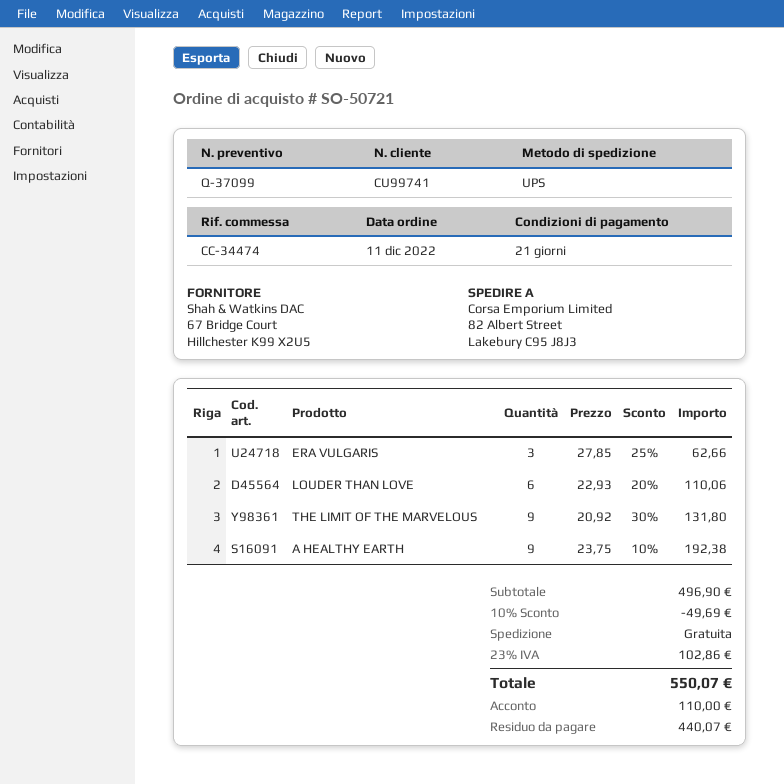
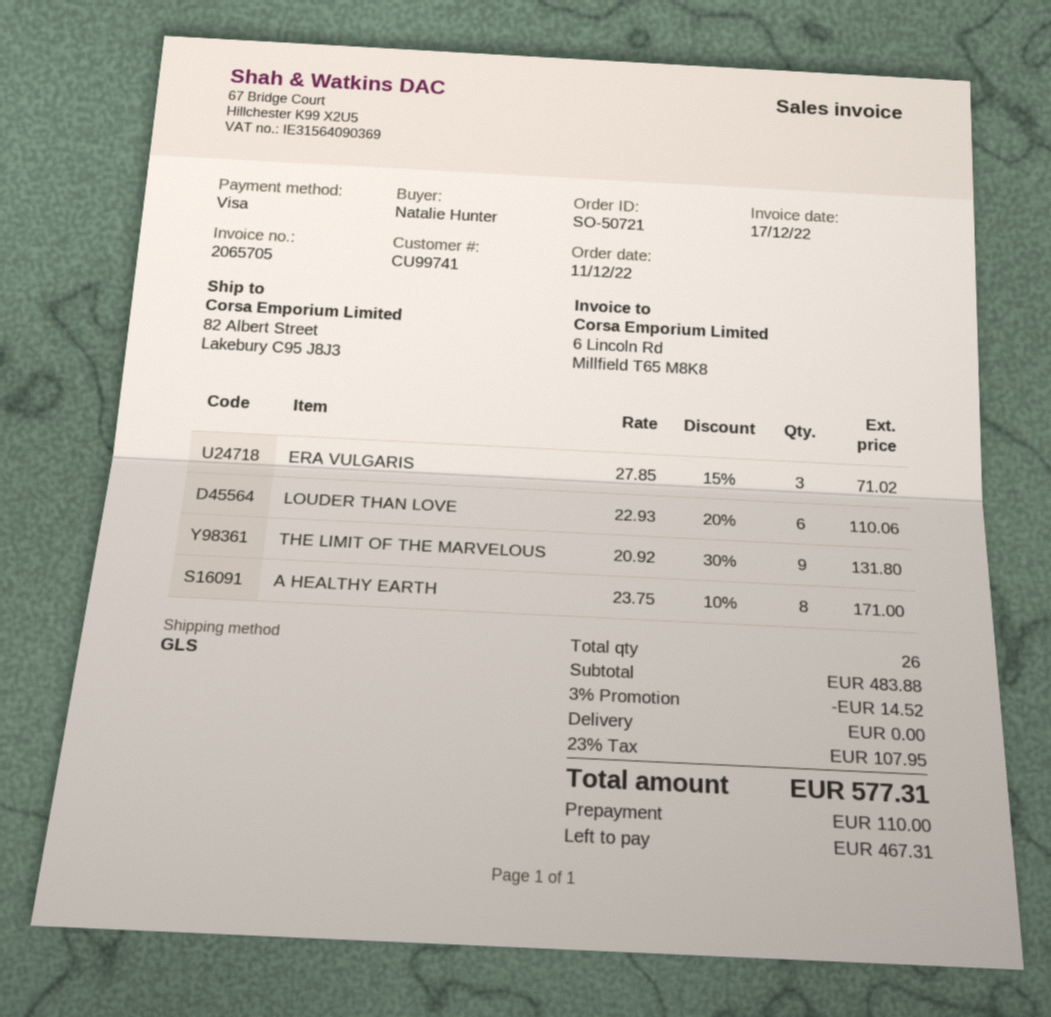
shipping method: UPS -> GLS
ERA VULGARIS: 3 x 27.85 - 25% = 62.66 -> 3 x 27.85 - 15% = 71.02
A HEALTHY EARTH: 9 x 23.75 - 10% = 192.38 -> 8 x 23.75 - 10% = 171.00
subtotal: 496.90 -> 483.88
discount: 10% = 49.69 -> 3% = 14.52
tax: 23% = 102.86 -> 23% = 107.95
total: 550.07 -> 577.31
balance: 440.07 -> 467.31

